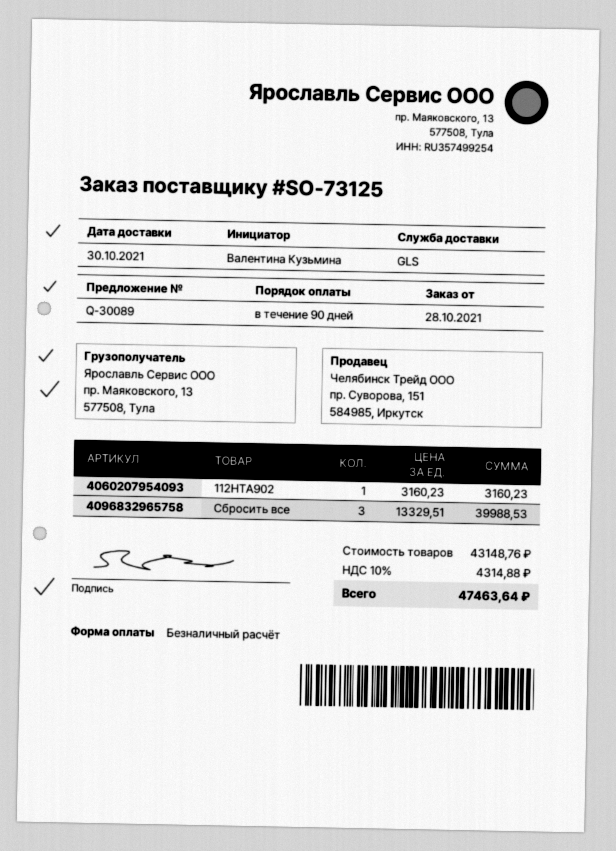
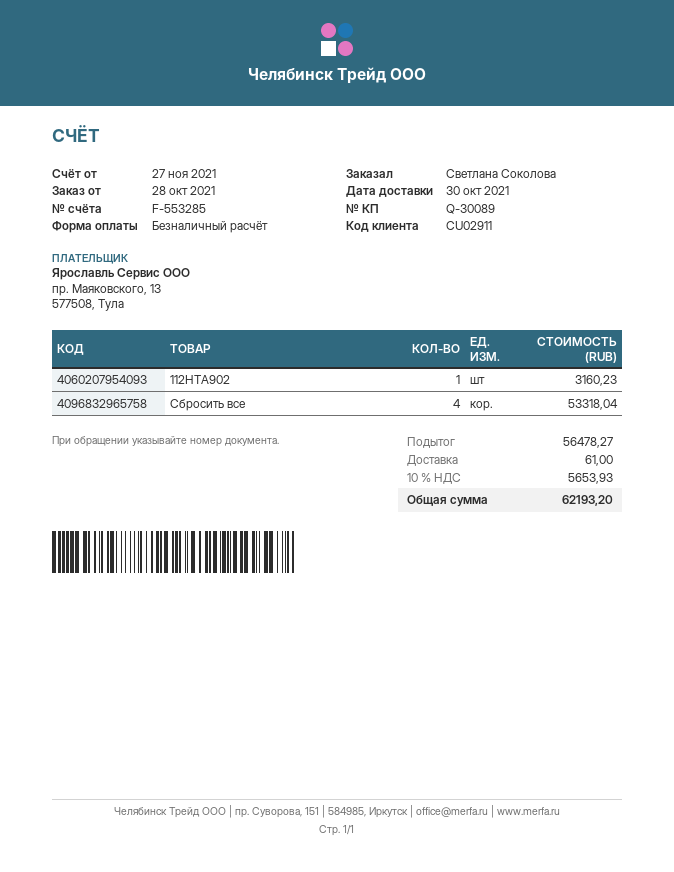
ordered by: Валентина Кузьмина -> Светлана Соколова
Сбросить все: 3 for 39988.53 -> 4 for 53318.04
subtotal: 43148.76 -> 56478.27
shipping: none -> 61.00
tax: 10% = 4314.88 -> 10% = 5653.93
total: 47463.64 -> 62193.20

